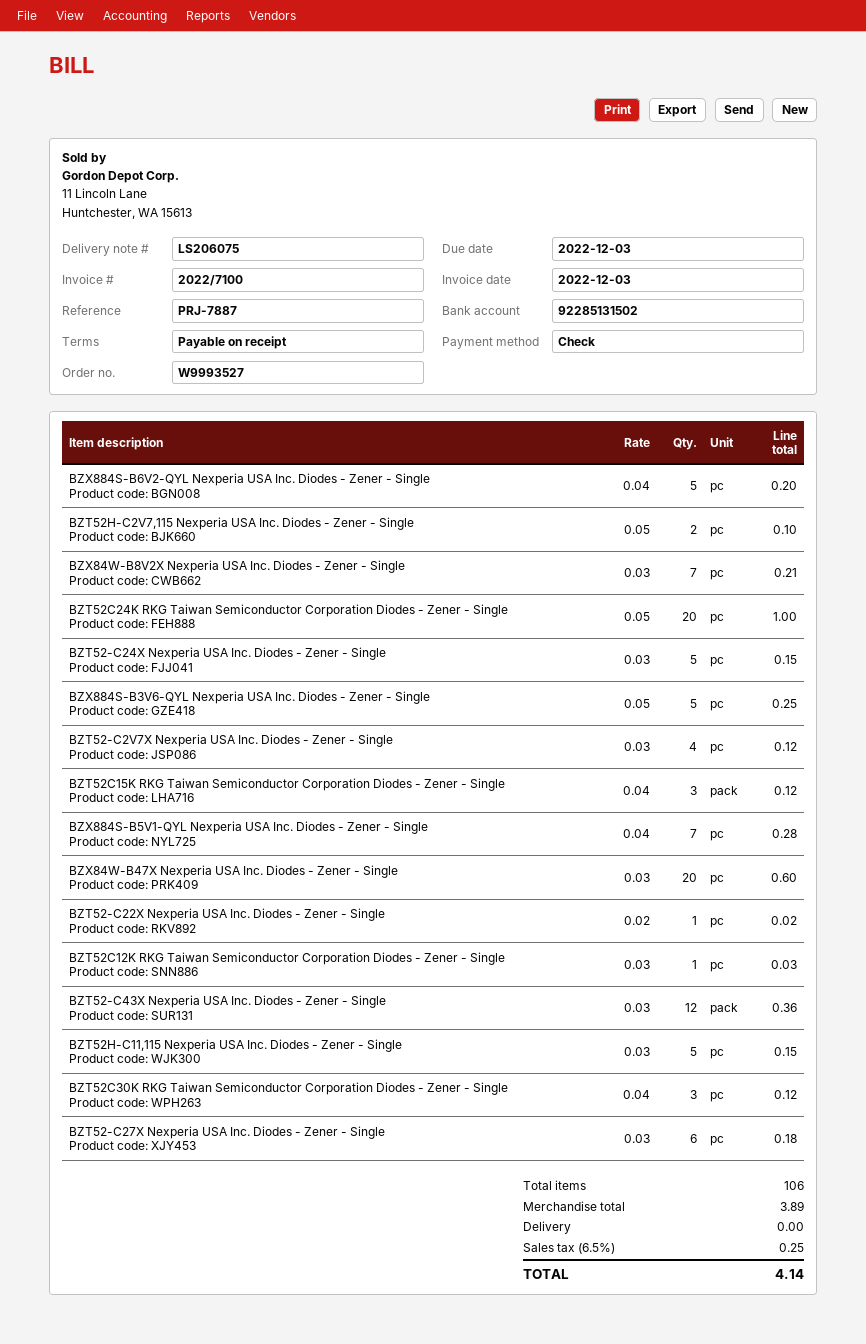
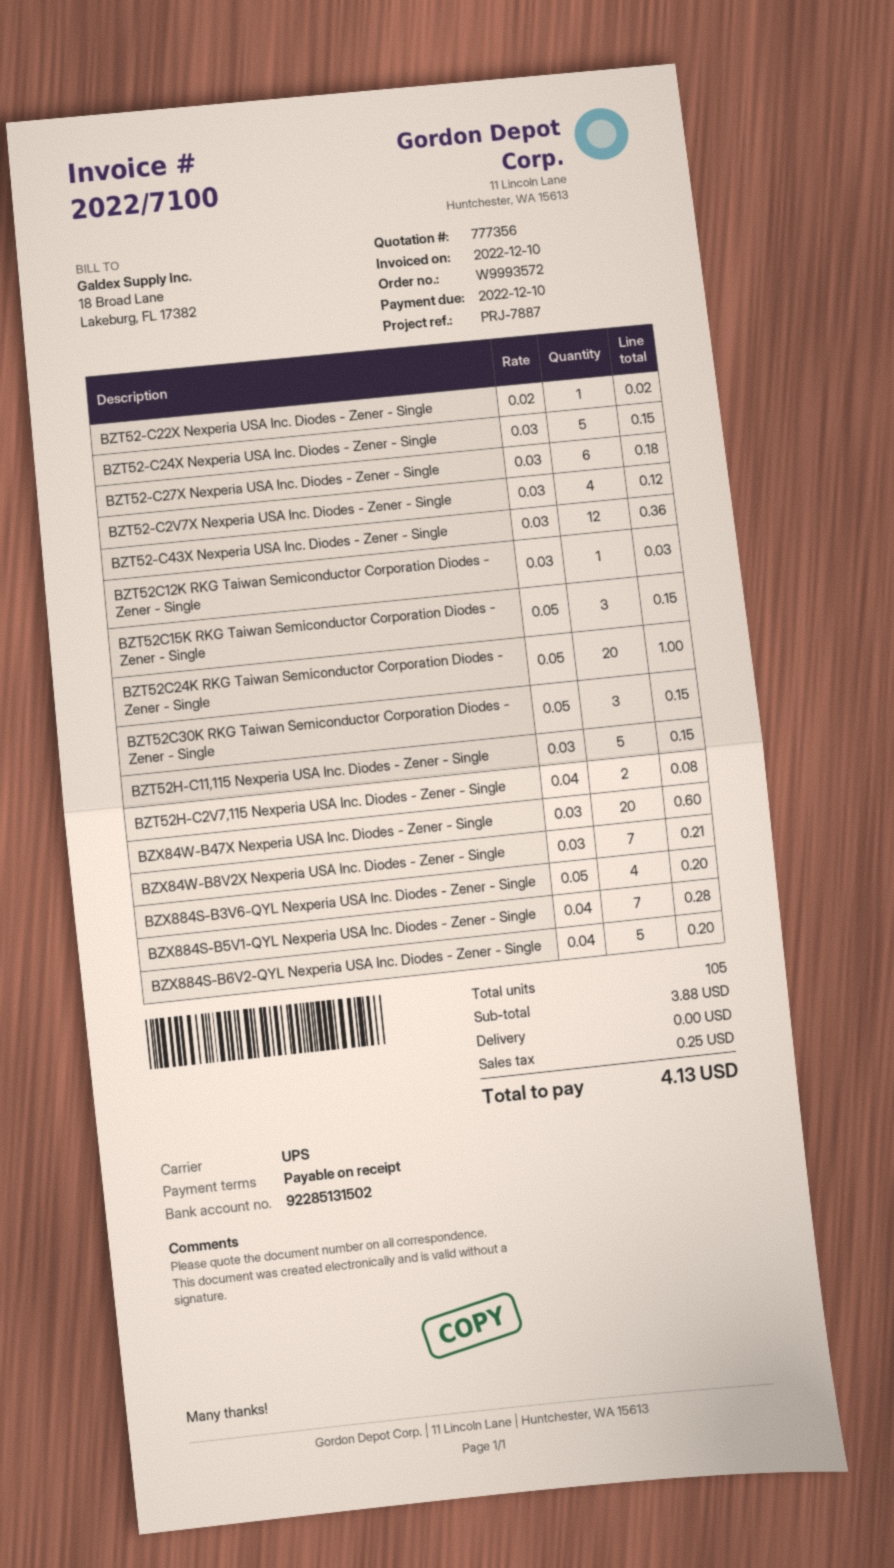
order number: W9993527 -> W9993572
invoice date: 2022-12-03 -> 2022-12-10
due date: 2022-12-03 -> 2022-12-10
BZT52H-C2V7,115 Nexperia USA Inc. Diodes - Zener - Single: 2 x 0.05 = 0.10 -> 2 x 0.04 = 0.08
BZX884S-B3V6-QYL Nexperia USA Inc. Diodes - Zener - Single: 5 x 0.05 = 0.25 -> 4 x 0.05 = 0.20
BZT52C15K RKG Taiwan Semiconductor Corporation Diodes - Zener - Single: 3 x 0.04 = 0.12 -> 3 x 0.05 = 0.15
BZT52C30K RKG Taiwan Semiconductor Corporation Diodes - Zener - Single: 3 x 0.04 = 0.12 -> 3 x 0.05 = 0.15
total quantity: 106 -> 105
subtotal: 3.89 -> 3.88
total: 4.14 -> 4.13

